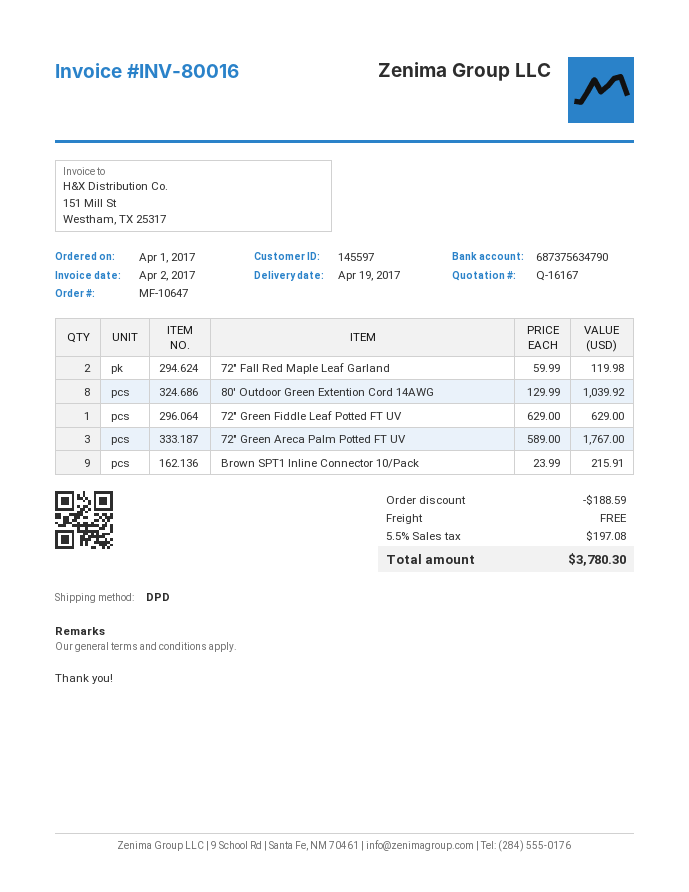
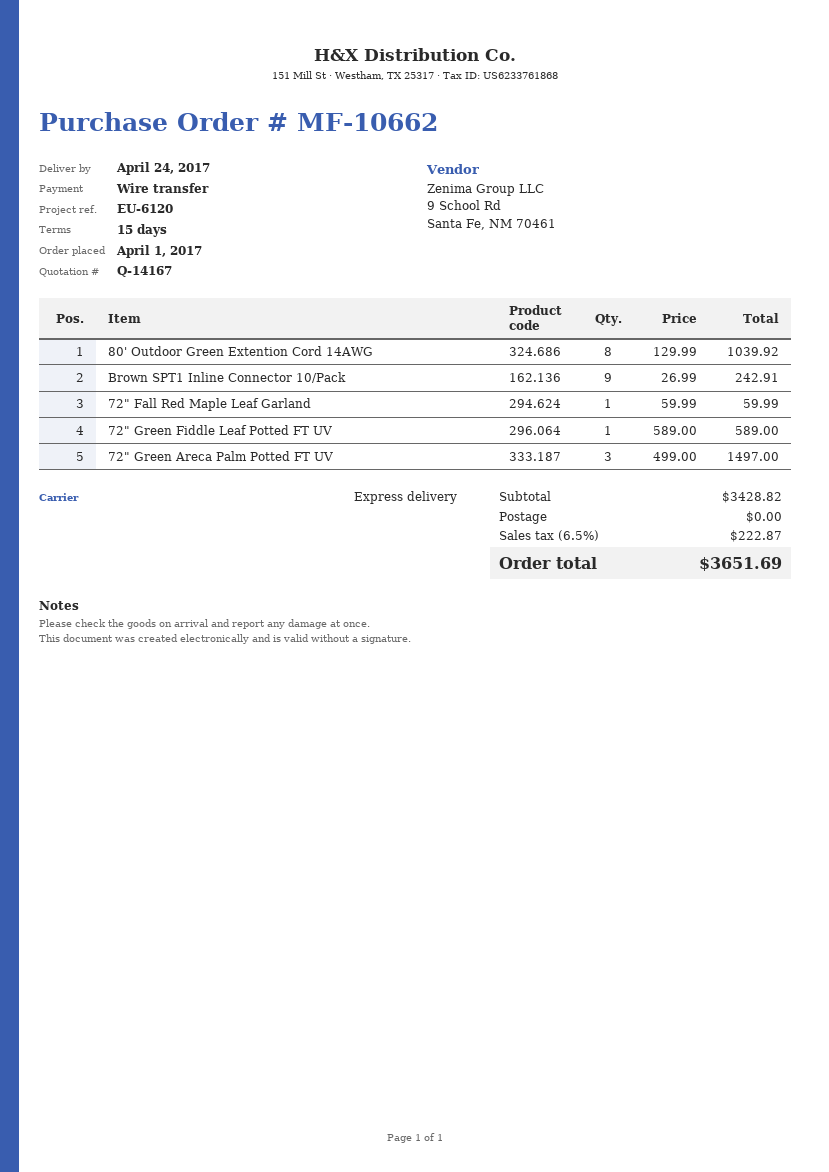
quote number: Q-16167 -> Q-14167
order number: MF-10647 -> MF-10662
delivery date: 2017-04-19 -> 2017-04-24
shipping method: DPD -> express
72" Fall Red Maple Leaf Garland: 2 x 59.99 = 119.98 -> 1 x 59.99 = 59.99
72" Green Fiddle Leaf Potted FT UV: 1 x 629.00 = 629.00 -> 1 x 589.00 = 589.00
72" Green Areca Palm Potted FT UV: 3 x 589.00 = 1767.00 -> 3 x 499.00 = 1497.00
Brown SPT1 Inline Connector 10/Pack: 9 x 23.99 = 215.91 -> 9 x 26.99 = 242.91
discount: 188.59 -> none
tax: 5.5% = 197.08 -> 6.5% = 222.87
total: 3780.30 -> 3651.69

